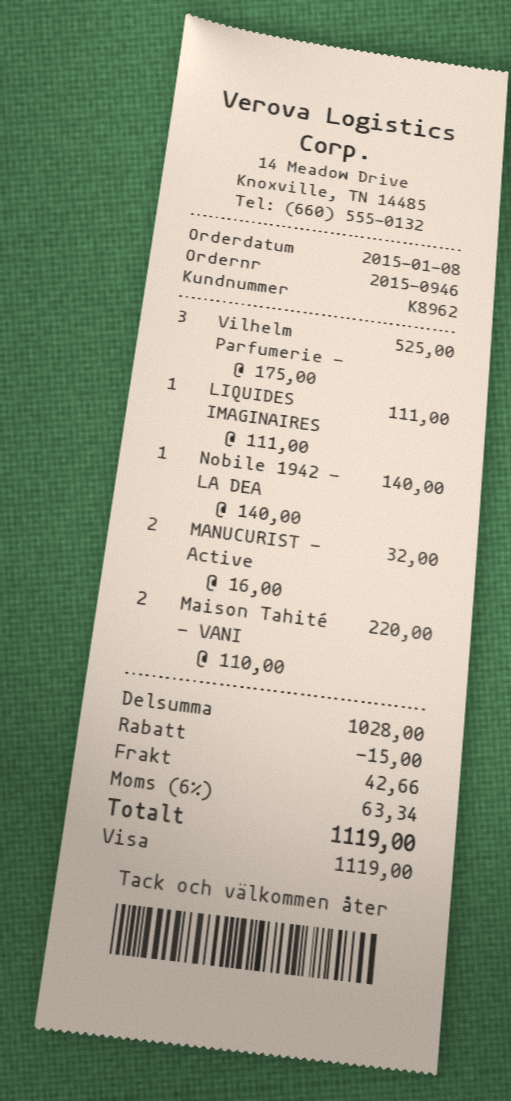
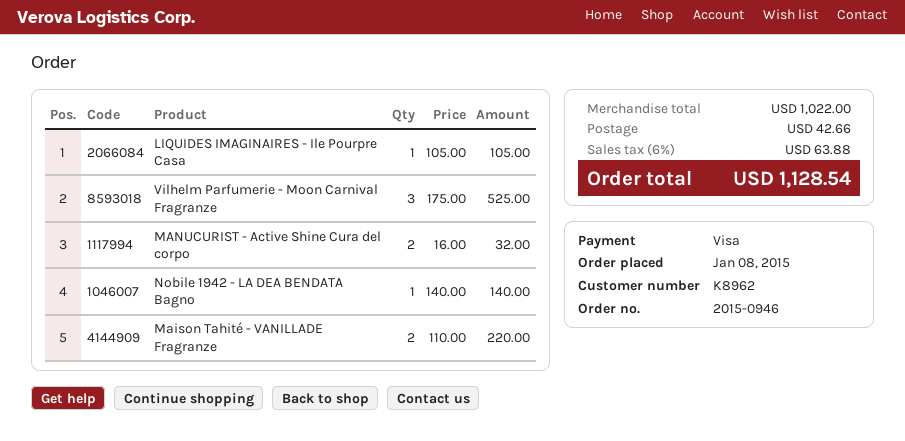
LIQUIDES IMAGINAIRES: 1 x 111.00 = 111.00 -> 1 x 105.00 = 105.00
subtotal: 1028.00 -> 1022.00
discount: 15.00 -> none
tax: 6% = 63.34 -> 6% = 63.88
total: 1119.00 -> 1128.54

